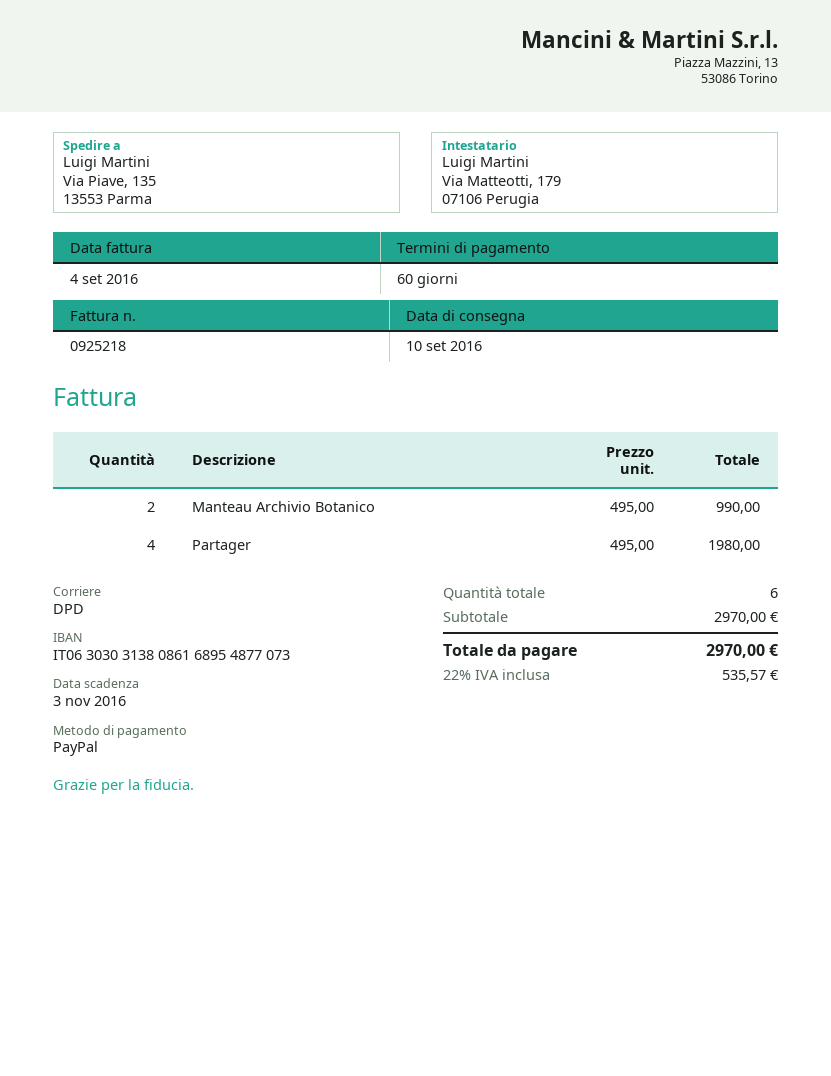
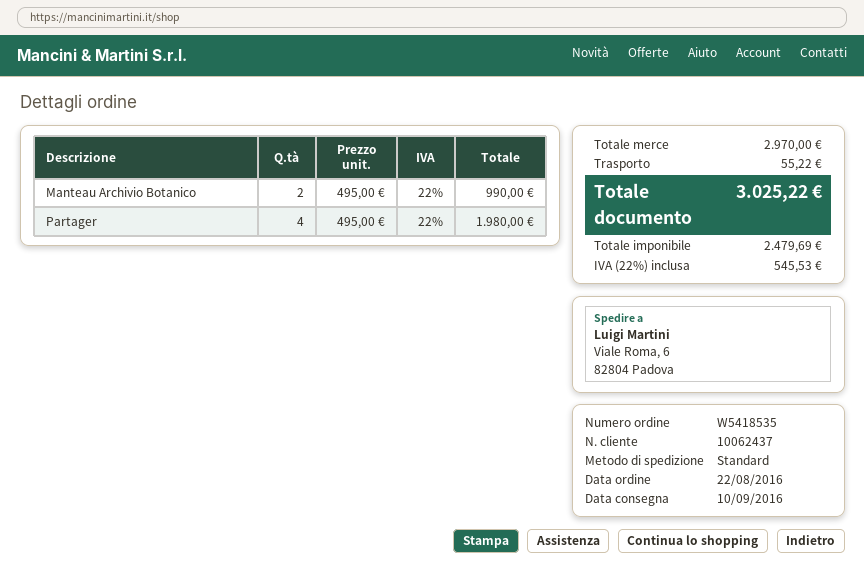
shipping method: DPD -> standard
ship to: Via Piave, 135, 13553 Parma -> Viale Roma, 6, 82804 Padova
shipping: none -> 55.22
tax: 22% = 535.57 -> 22% = 545.53
total: 2970.00 -> 3025.22

